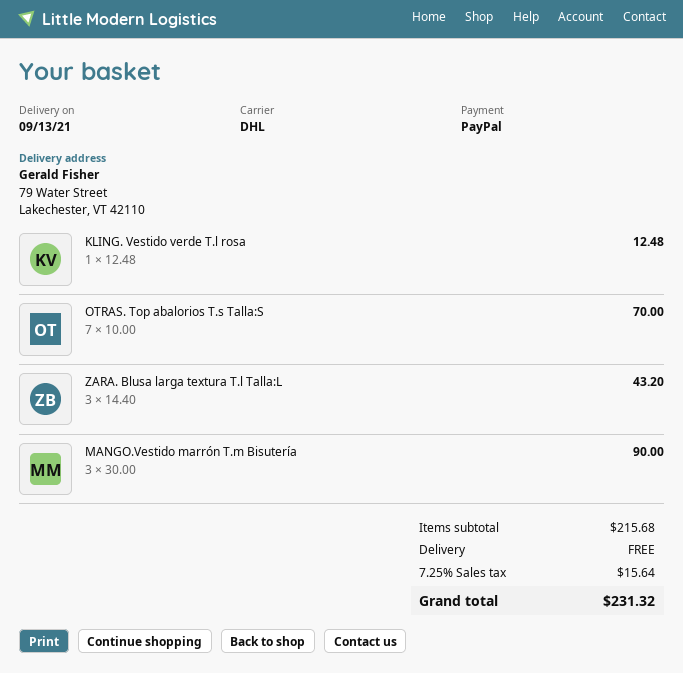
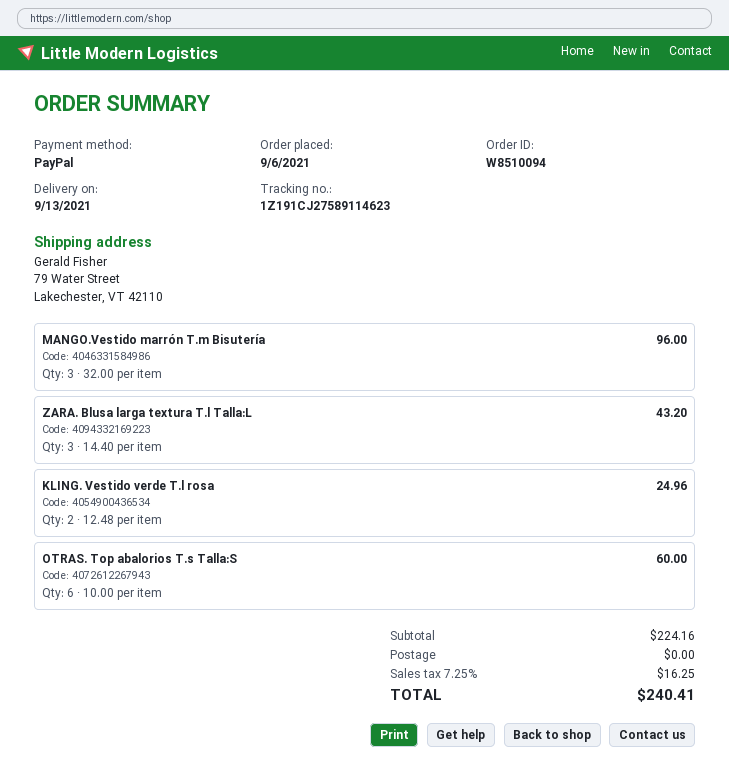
KLING. Vestido verde T.l rosa: 1 x 12.48 = 12.48 -> 2 x 12.48 = 24.96
OTRAS. Top abalorios T.s Talla:S: 7 x 10.00 = 70.00 -> 6 x 10.00 = 60.00
MANGO.Vestido marrón T.m Bisutería: 3 x 30.00 = 90.00 -> 3 x 32.00 = 96.00
subtotal: 215.68 -> 224.16
tax: 7.25% = 15.64 -> 7.25% = 16.25
total: 231.32 -> 240.41

